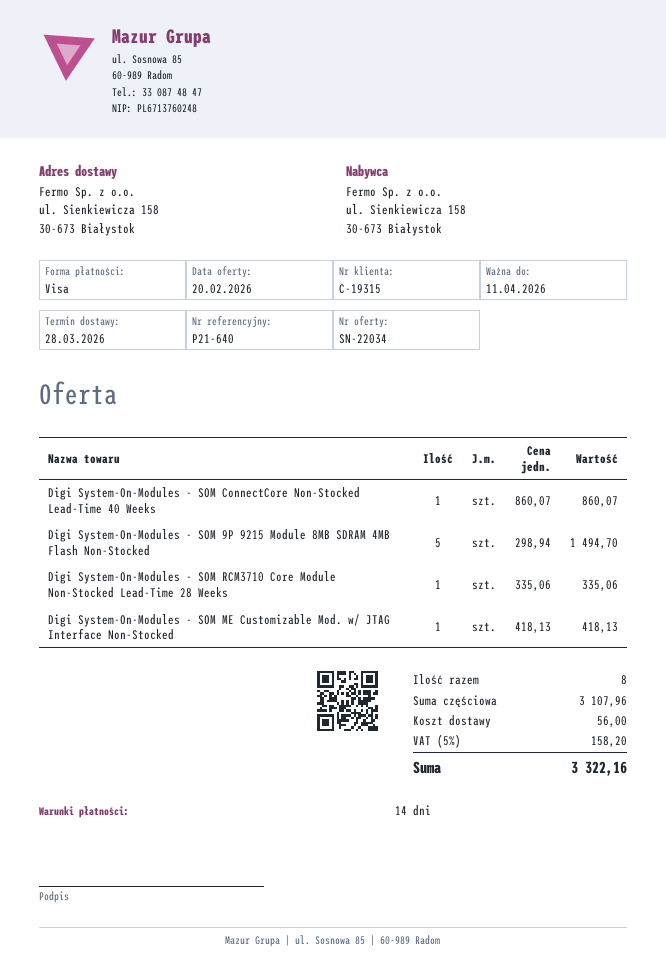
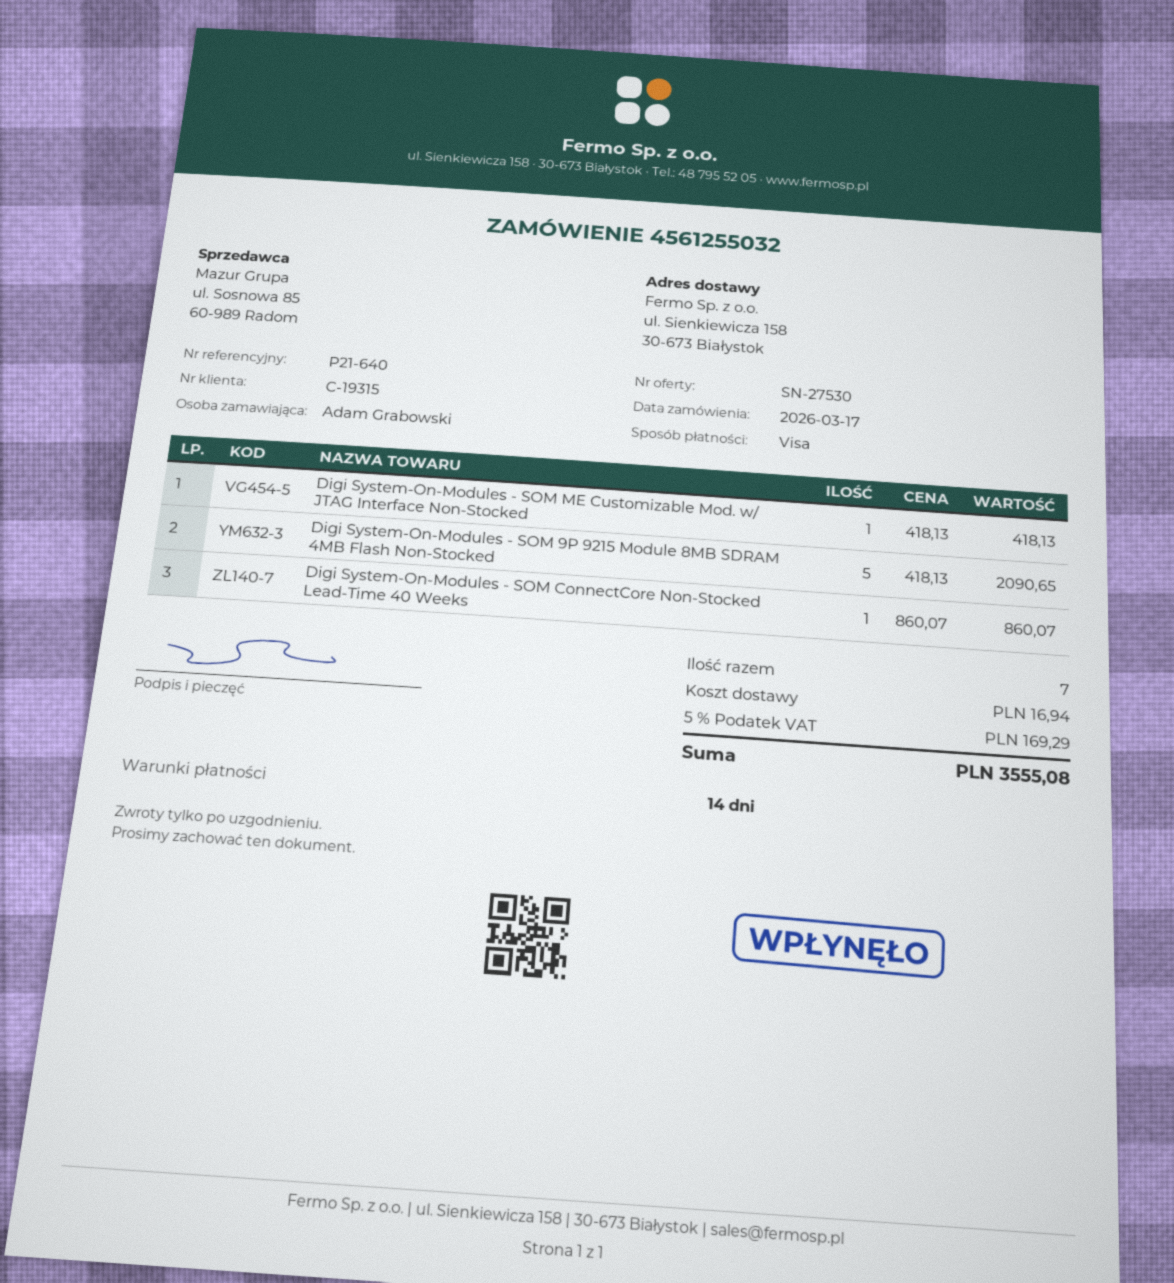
quote number: SN-22034 -> SN-27530
Digi System-On-Modules - SOM 9P 9215 Module 8MB SDRAM 4MB Flash Non-Stocked: 5 x 298.94 = 1494.70 -> 5 x 418.13 = 2090.65
Digi System-On-Modules - SOM RCM3710 Core Module Non-Stocked Lead-Time 28 Weeks: 1 x 335.06 = 335.06 -> none
total quantity: 8 -> 7
shipping: 56.00 -> 16.94
tax: 5% = 158.20 -> 5% = 169.29
total: 3322.16 -> 3555.08

